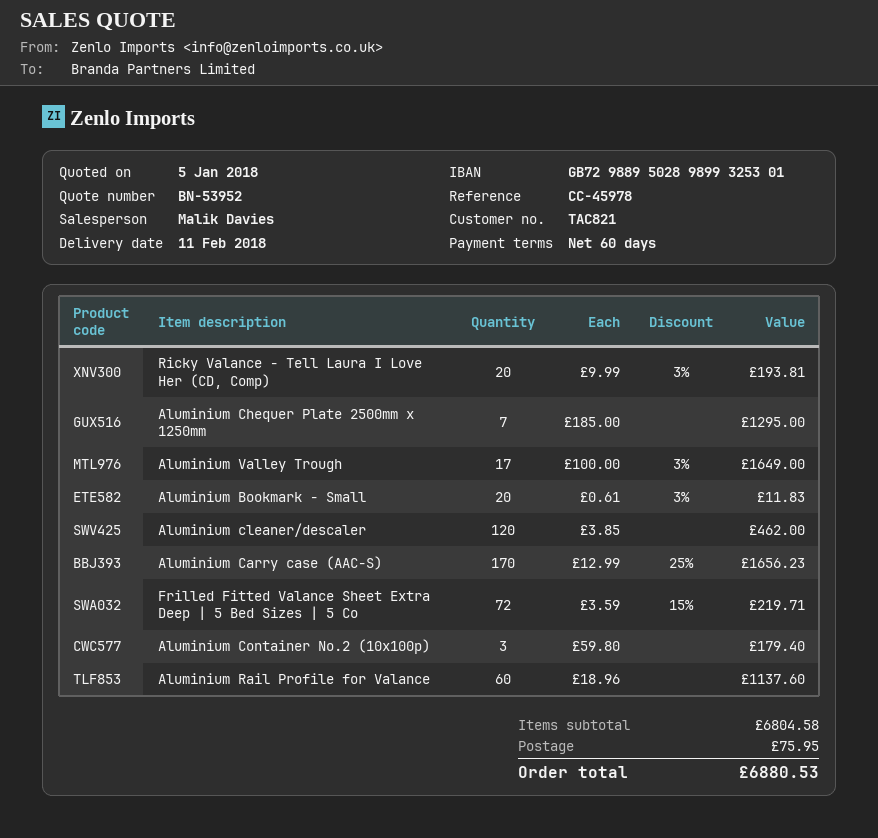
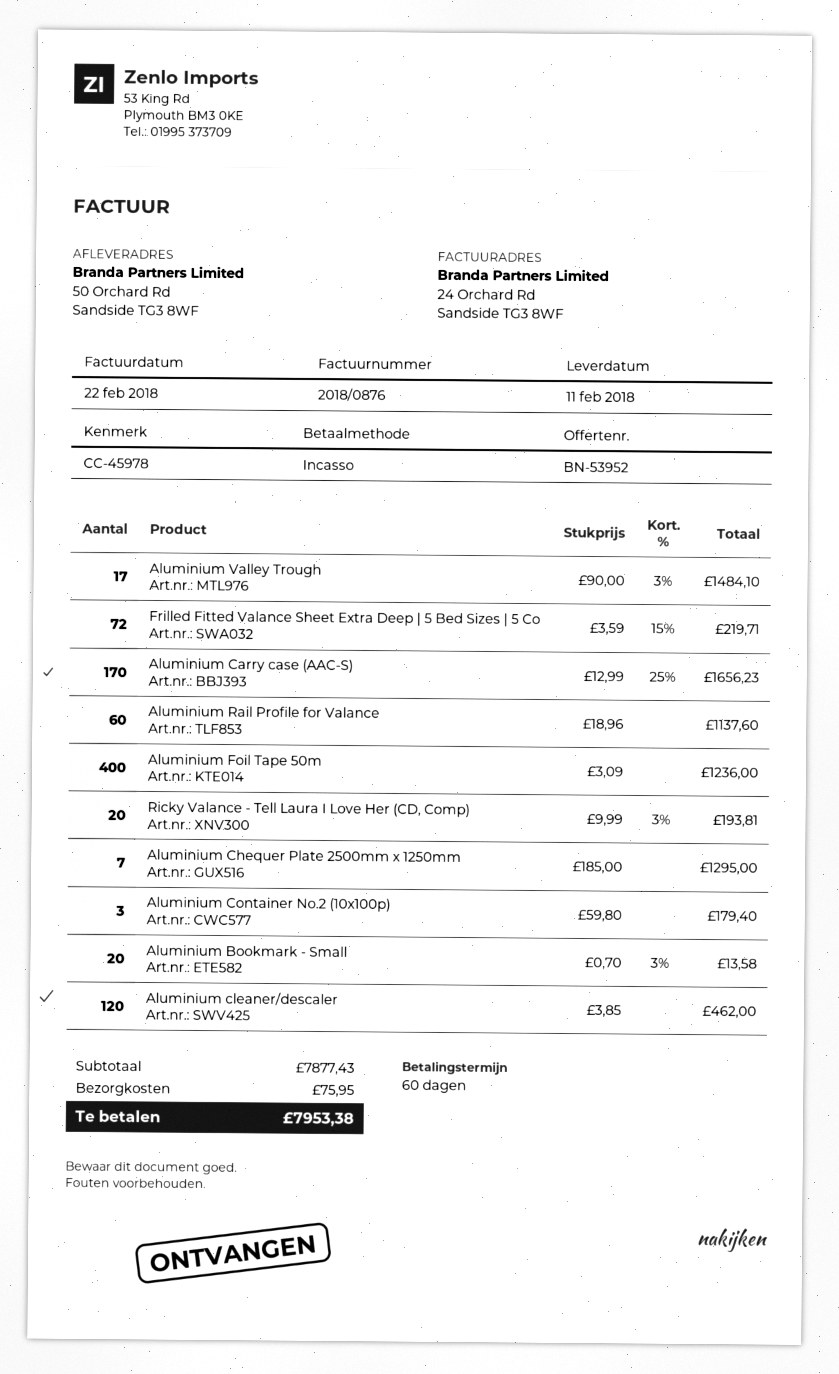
Aluminium Valley Trough: 17 x 100.00 - 3% = 1649.00 -> 17 x 90.00 - 3% = 1484.10
Aluminium Bookmark - Small: 20 x 0.61 - 3% = 11.83 -> 20 x 0.70 - 3% = 13.58
Aluminium Foil Tape 50m: none -> 400 x 3.09 = 1236.00
subtotal: 6804.58 -> 7877.43
total: 6880.53 -> 7953.38

